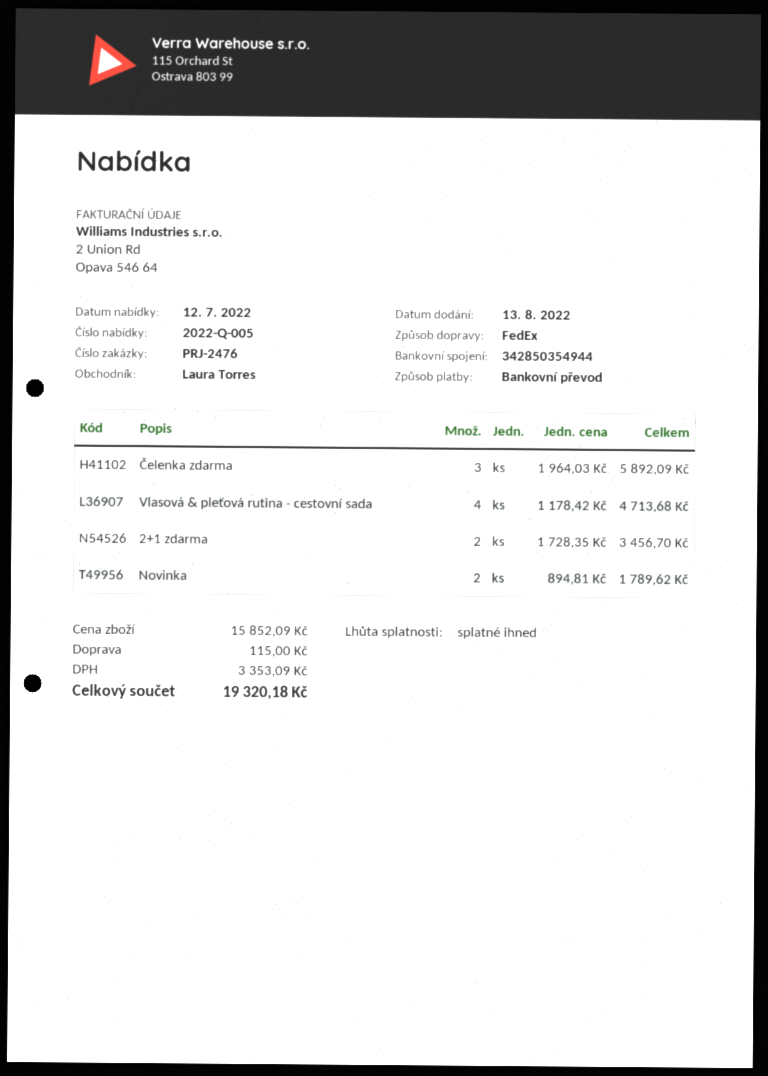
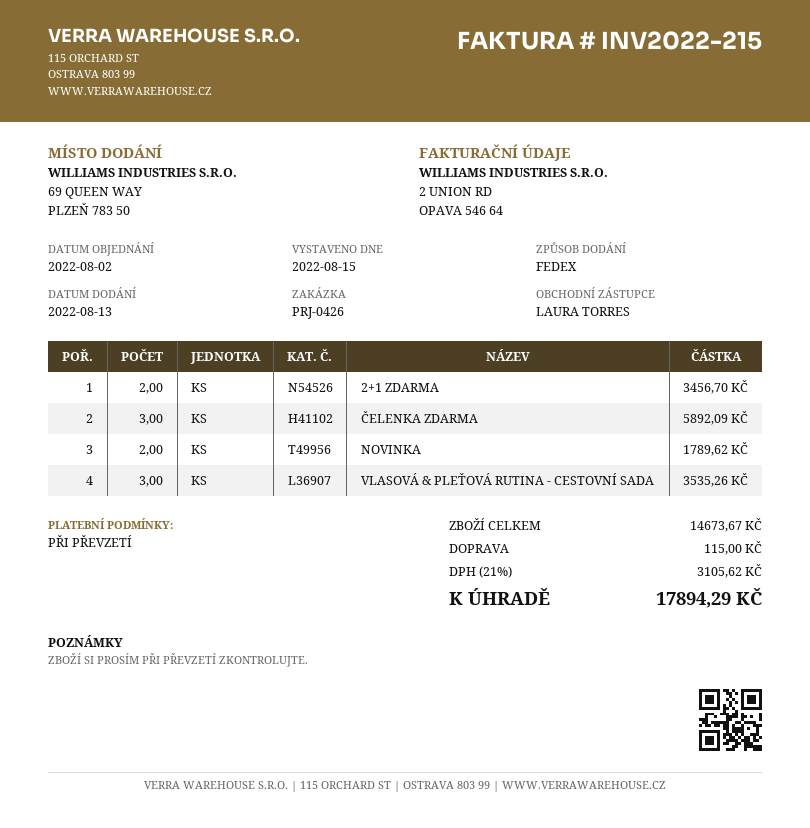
reference: PRJ-2476 -> PRJ-0426
Vlasová & pleťová rutina - cestovní sada: 4 for 4713.68 -> 3 for 3535.26
subtotal: 15852.09 -> 14673.67
tax: 3353.09 -> 3105.62
total: 19320.18 -> 17894.29

